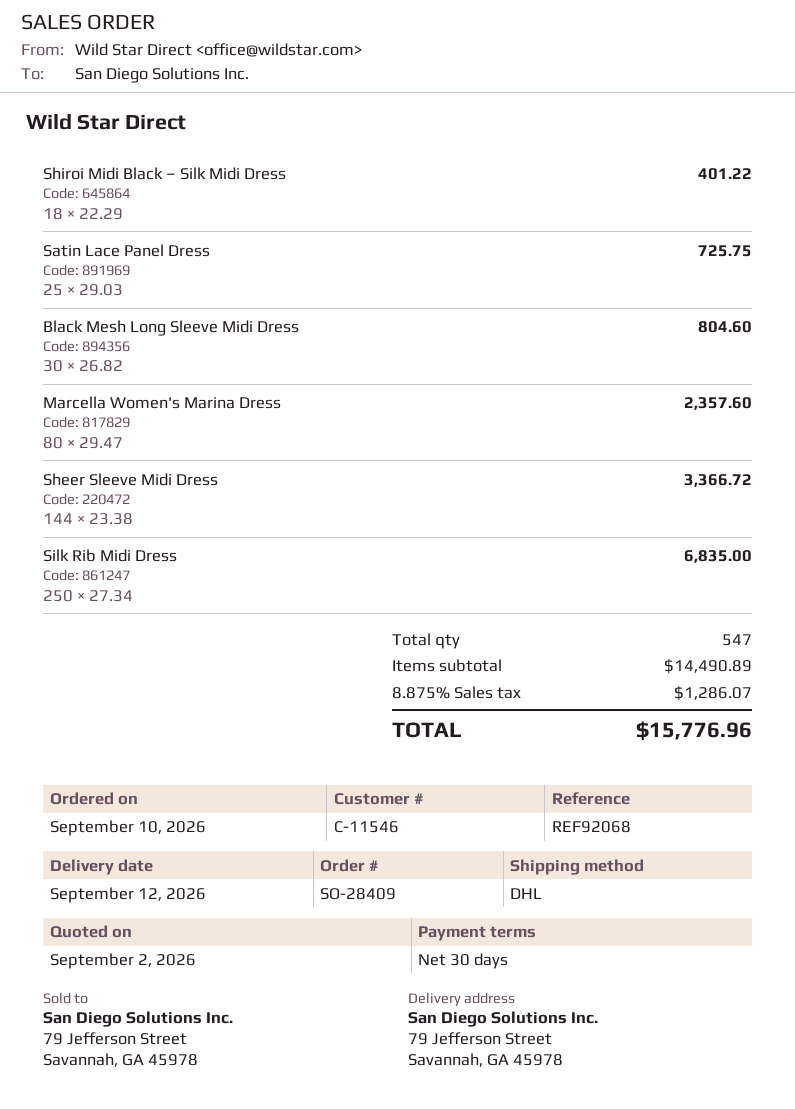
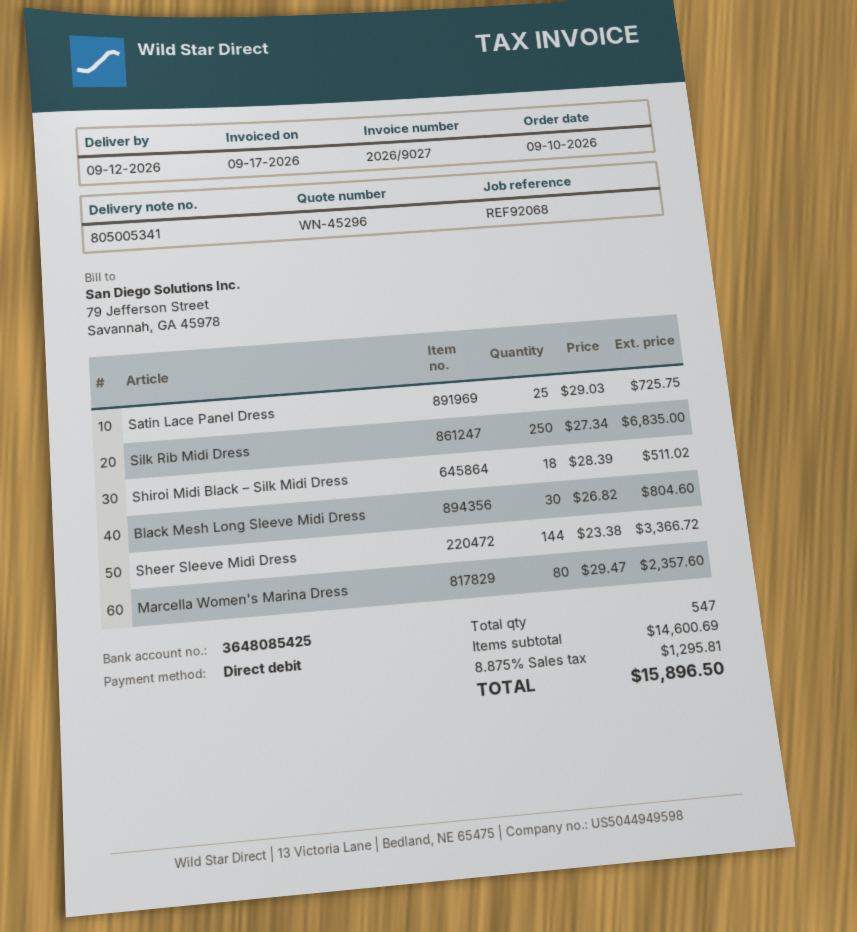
Shiroi Midi Black – Silk Midi Dress: 18 x 22.29 = 401.22 -> 18 x 28.39 = 511.02
subtotal: 14490.89 -> 14600.69
tax: 8.875% = 1286.07 -> 8.875% = 1295.81
total: 15776.96 -> 15896.50

